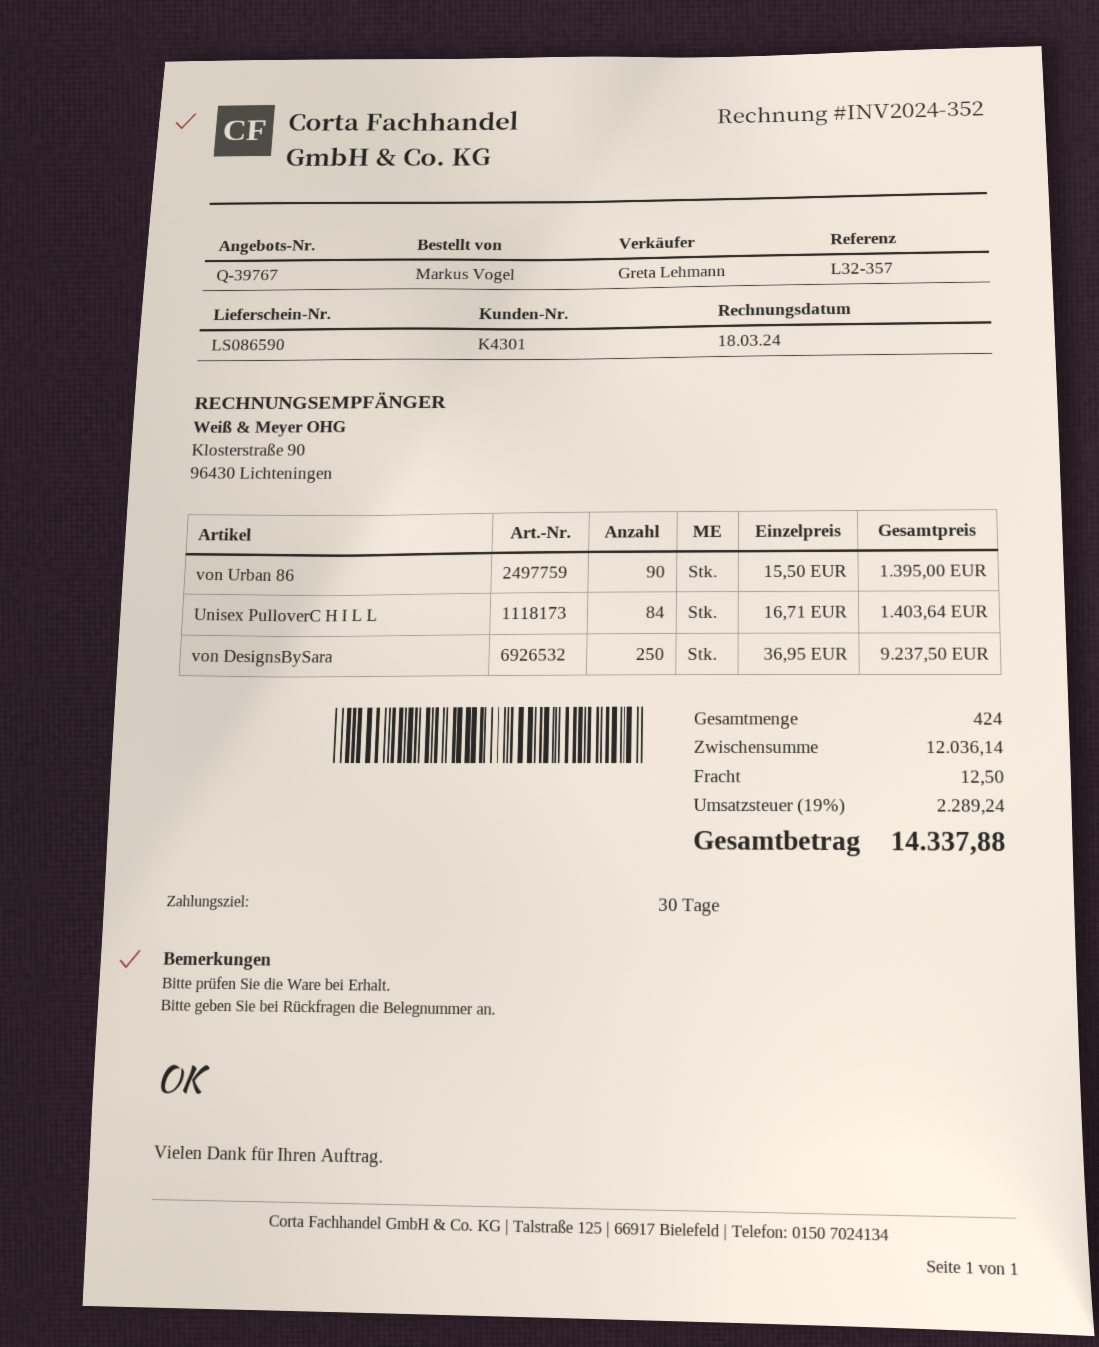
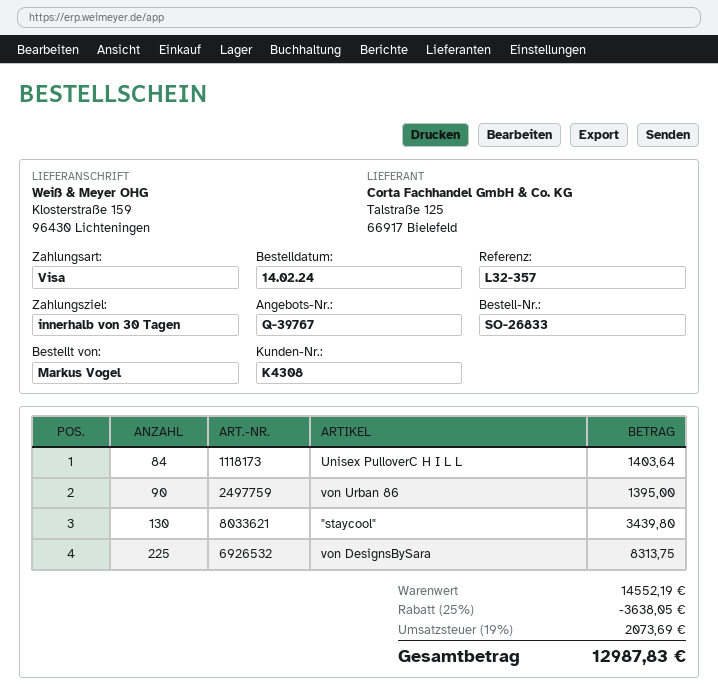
customer number: K4301 -> K4308
von DesignsBySara: 250 for 9237.50 -> 225 for 8313.75
"staycool": none -> 130 for 3439.80
subtotal: 12036.14 -> 14552.19
discount: none -> 25% = 3638.05
shipping: 12.50 -> none
tax: 19% = 2289.24 -> 19% = 2073.69
total: 14337.88 -> 12987.83

